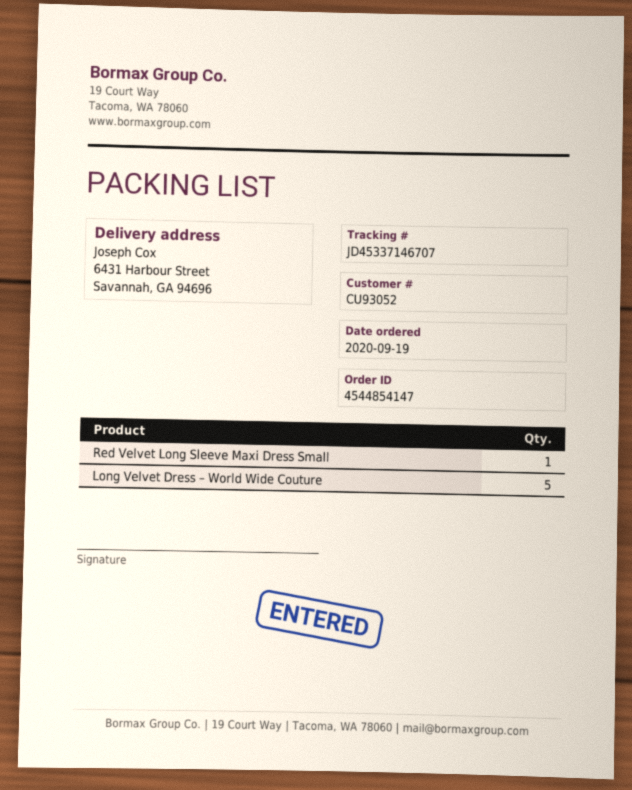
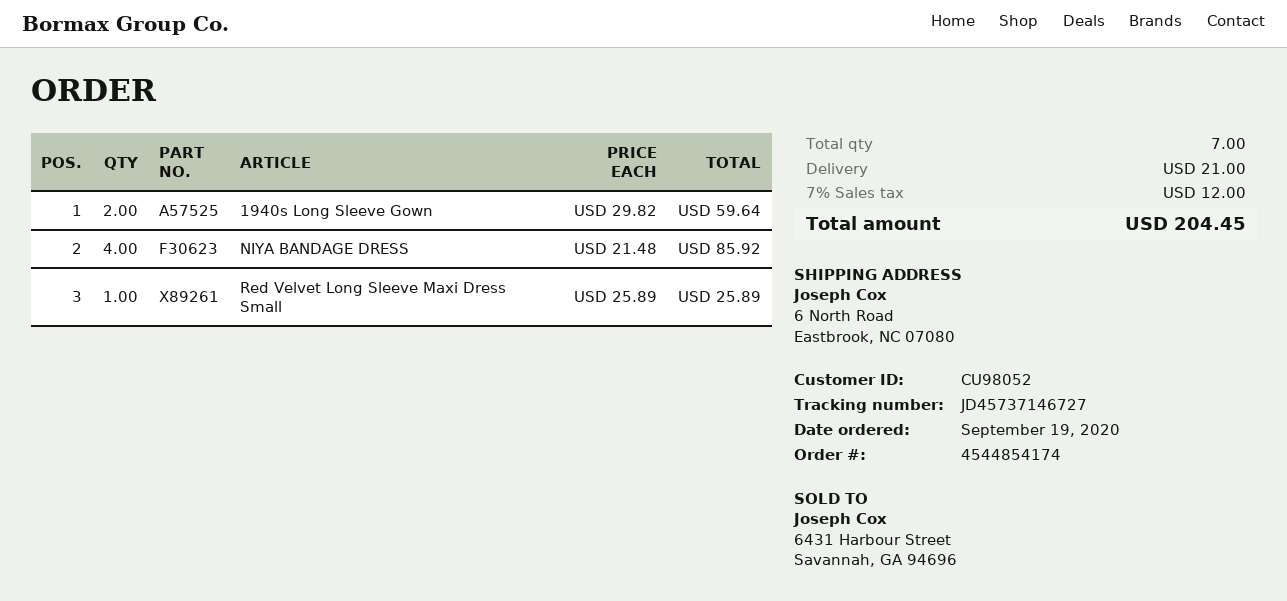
order number: 4544854147 -> 4544854174
customer number: CU93052 -> CU98052
tracking number: JD45337146707 -> JD45737146727
ship to: 6431 Harbour Street, Savannah, GA 94696 -> 6 North Road, Eastbrook, NC 07080
Long Velvet Dress – World Wide Couture: 5 -> none
1940s Long Sleeve Gown: none -> 2
NIYA BANDAGE DRESS: none -> 4

